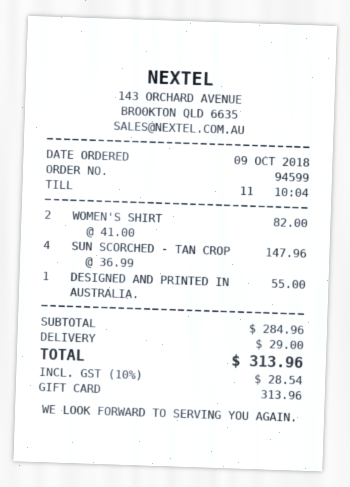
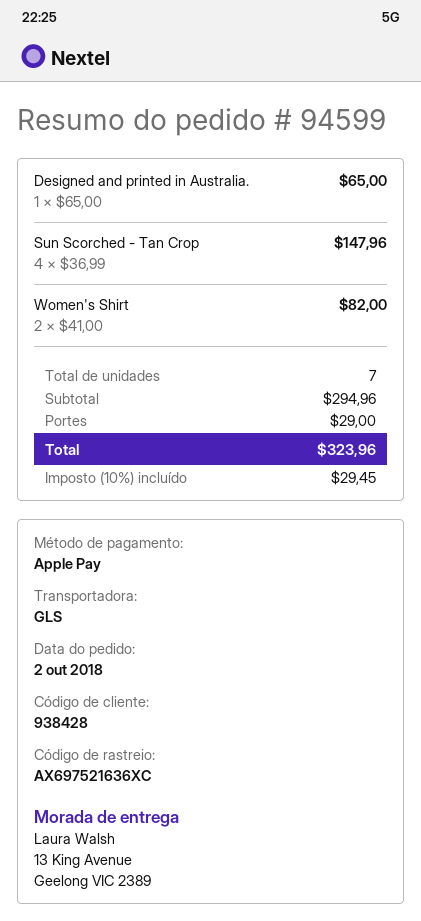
order date: 2018-10-09 -> 2018-10-02
payment method: gift card -> Apple Pay
DESIGNED AND PRINTED IN AUSTRALIA.: 1 x 55.00 = 55.00 -> 1 x 65.00 = 65.00
subtotal: 284.96 -> 294.96
tax: 10% = 28.54 -> 10% = 29.45
total: 313.96 -> 323.96

